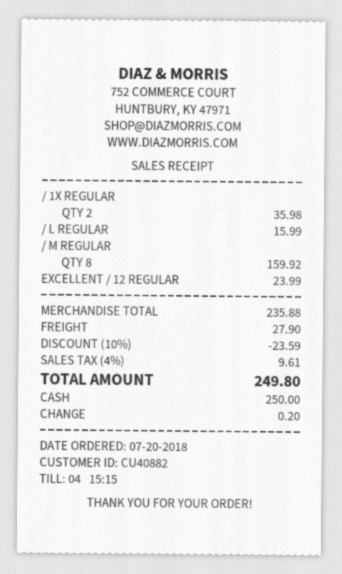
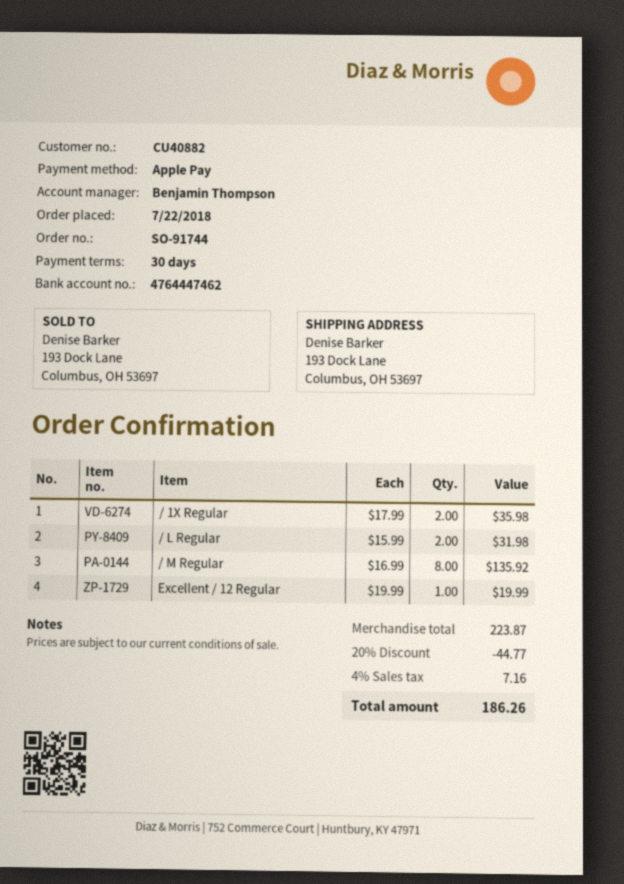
order date: 2018-07-20 -> 2018-07-22
payment method: cash -> Apple Pay
/ L REGULAR: 1 for 15.99 -> 2 for 31.98
/ M REGULAR: 8 for 159.92 -> 8 for 135.92
EXCELLENT / 12 REGULAR: 1 for 23.99 -> 1 for 19.99
subtotal: 235.88 -> 223.87
discount: 10% = 23.59 -> 20% = 44.77
shipping: 27.90 -> none
tax: 4% = 9.61 -> 4% = 7.16
total: 249.80 -> 186.26

